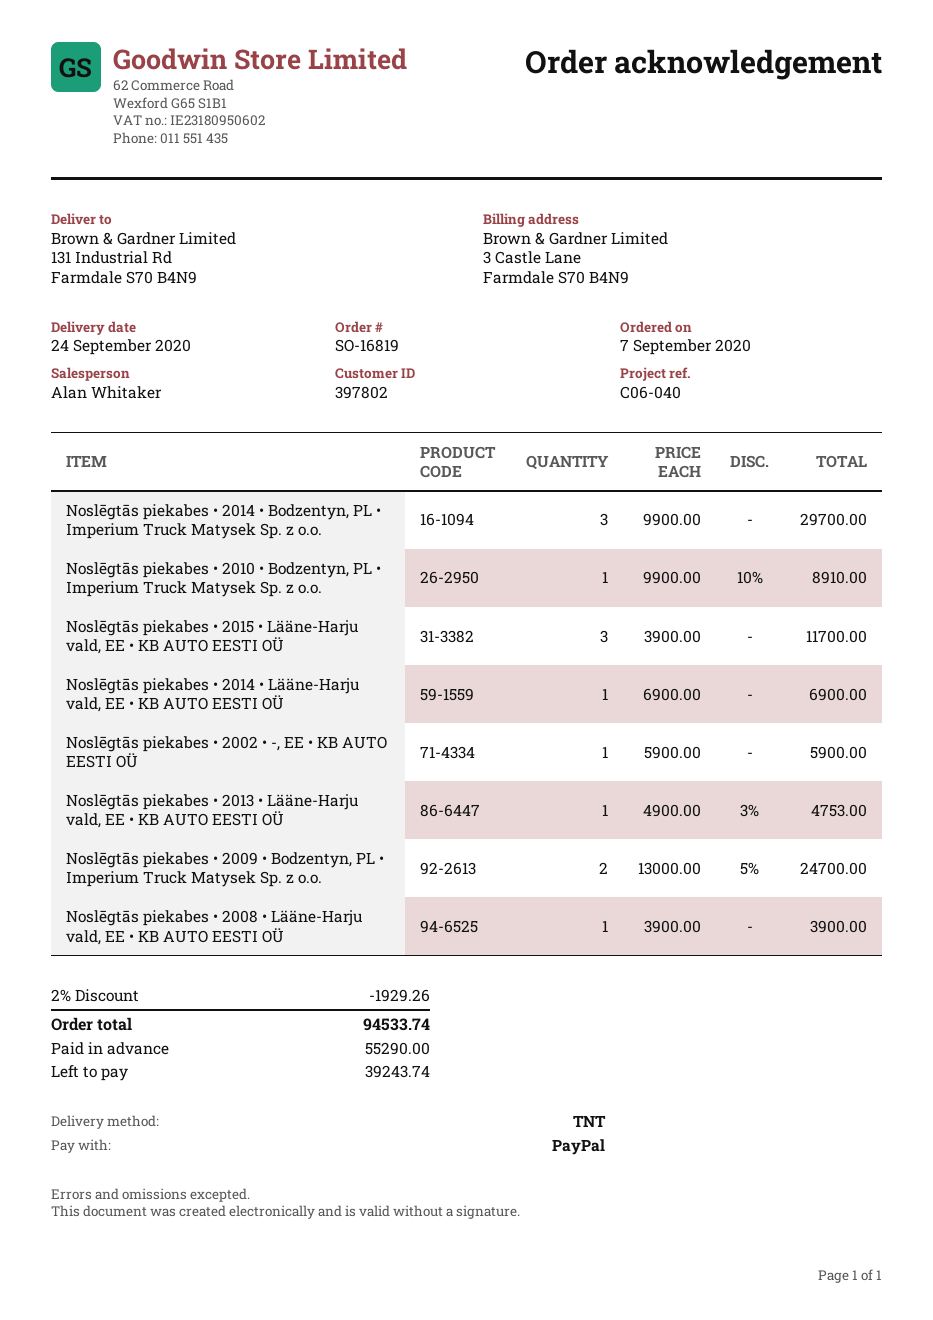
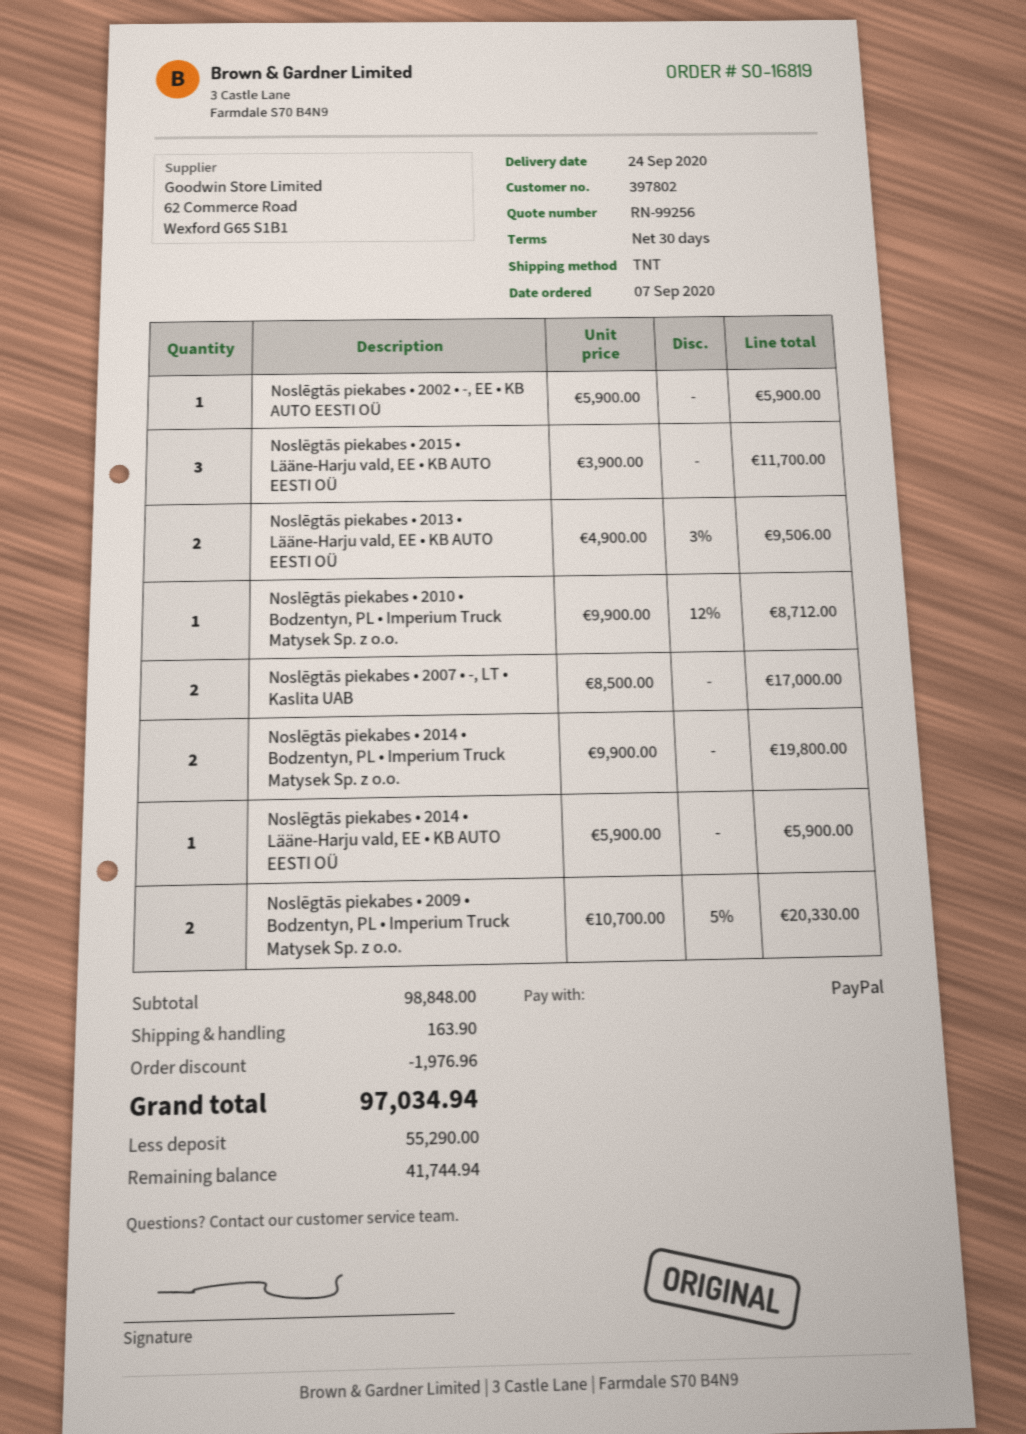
Noslēgtās piekabes • 2014 • Bodzentyn, PL • Imperium Truck Matysek Sp. z o.o.: 3 x 9900.00 = 29700.00 -> 2 x 9900.00 = 19800.00
Noslēgtās piekabes • 2010 • Bodzentyn, PL • Imperium Truck Matysek Sp. z o.o.: 1 x 9900.00 - 10% = 8910.00 -> 1 x 9900.00 - 12% = 8712.00
Noslēgtās piekabes • 2014 • Lääne-Harju vald, EE • KB AUTO EESTI OÜ: 1 x 6900.00 = 6900.00 -> 1 x 5900.00 = 5900.00
Noslēgtās piekabes • 2013 • Lääne-Harju vald, EE • KB AUTO EESTI OÜ: 1 x 4900.00 - 3% = 4753.00 -> 2 x 4900.00 - 3% = 9506.00
Noslēgtās piekabes • 2009 • Bodzentyn, PL • Imperium Truck Matysek Sp. z o.o.: 2 x 13000.00 - 5% = 24700.00 -> 2 x 10700.00 - 5% = 20330.00
Noslēgtās piekabes • 2008 • Lääne-Harju vald, EE • KB AUTO EESTI OÜ: 1 x 3900.00 = 3900.00 -> none
Noslēgtās piekabes • 2007 • -, LT • Kaslita UAB: none -> 2 x 8500.00 = 17000.00
discount: 1929.26 -> 1976.96
shipping: none -> 163.90
total: 94533.74 -> 97034.94
balance: 39243.74 -> 41744.94

